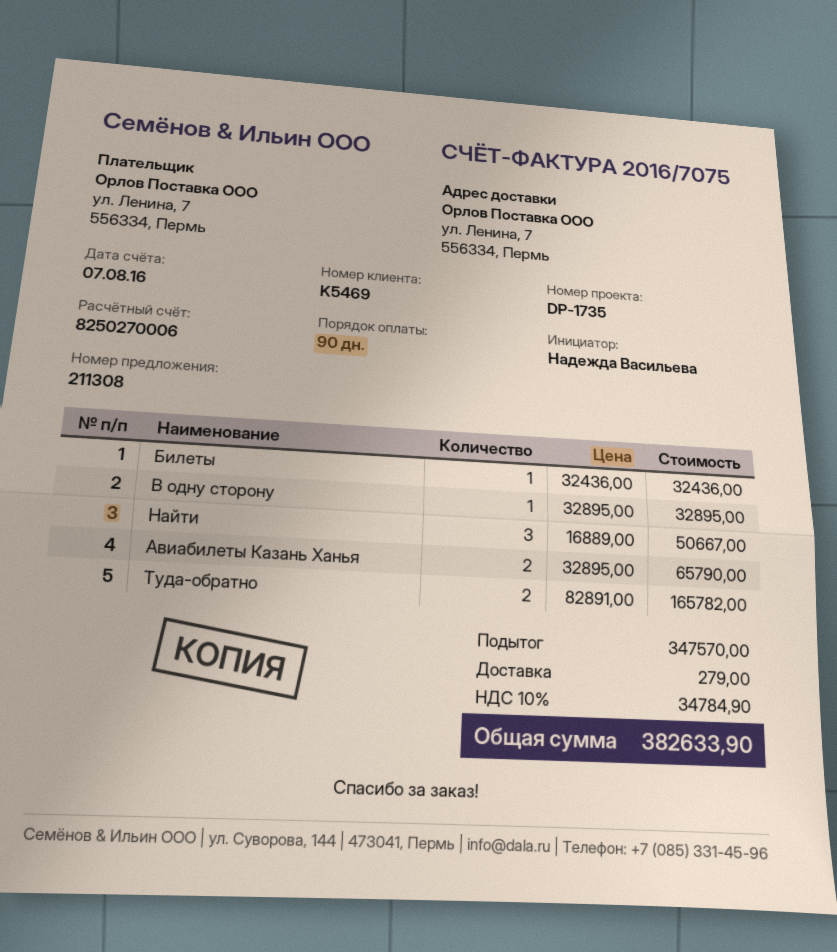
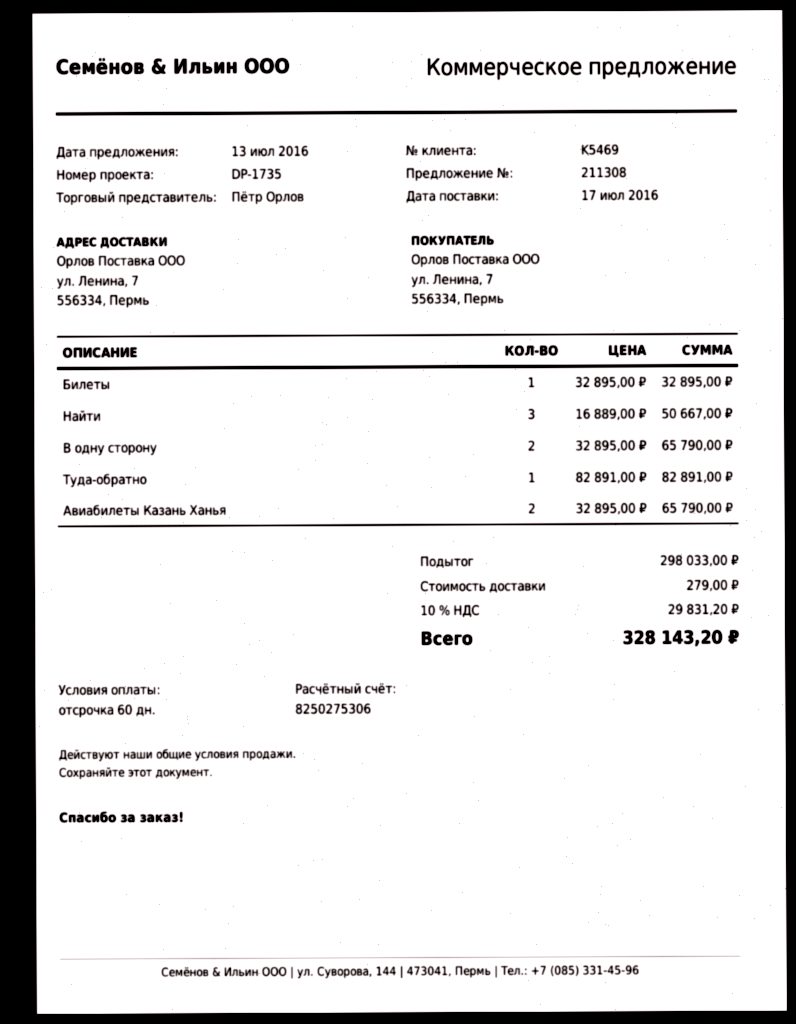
payment terms: 90 days -> 60 days
bank account: 8250270006 -> 8250275306
Билеты: 1 x 32436.00 = 32436.00 -> 1 x 32895.00 = 32895.00
В одну сторону: 1 x 32895.00 = 32895.00 -> 2 x 32895.00 = 65790.00
Туда-обратно: 2 x 82891.00 = 165782.00 -> 1 x 82891.00 = 82891.00
subtotal: 347570.00 -> 298033.00
tax: 10% = 34784.90 -> 10% = 29831.20
total: 382633.90 -> 328143.20

